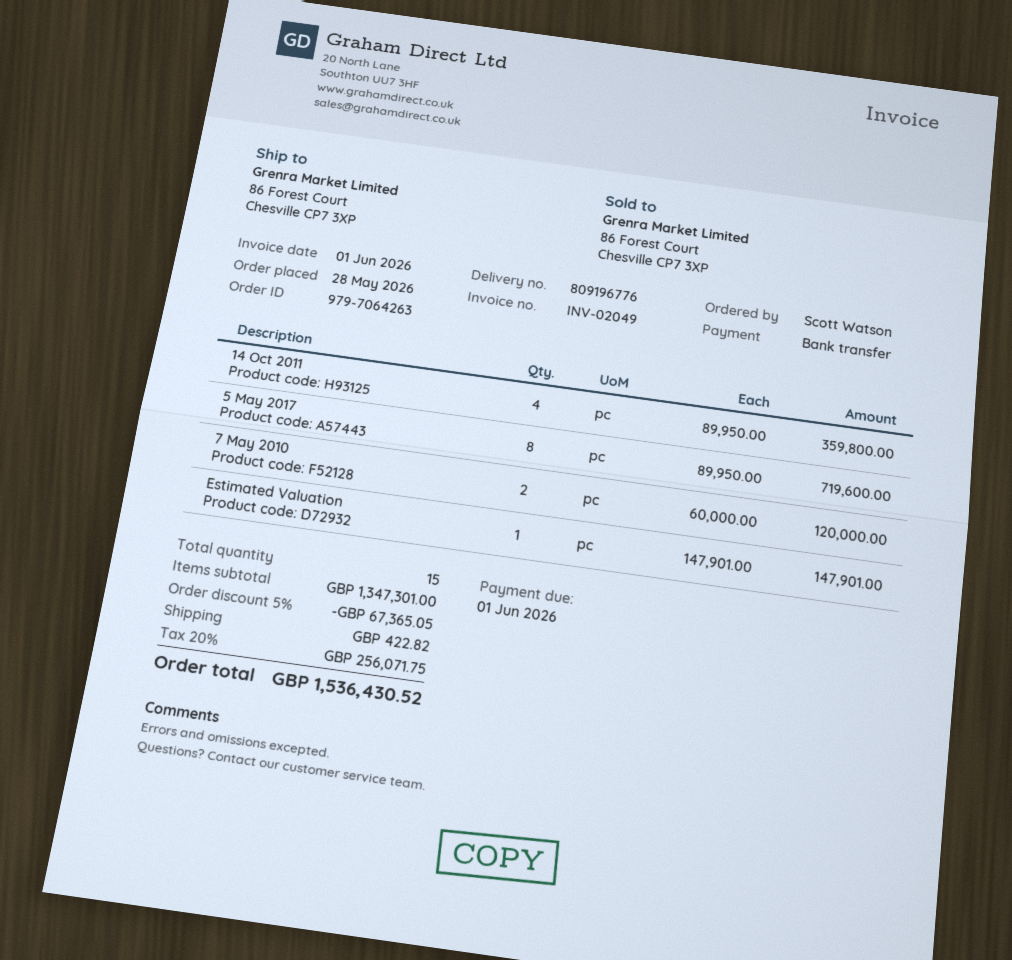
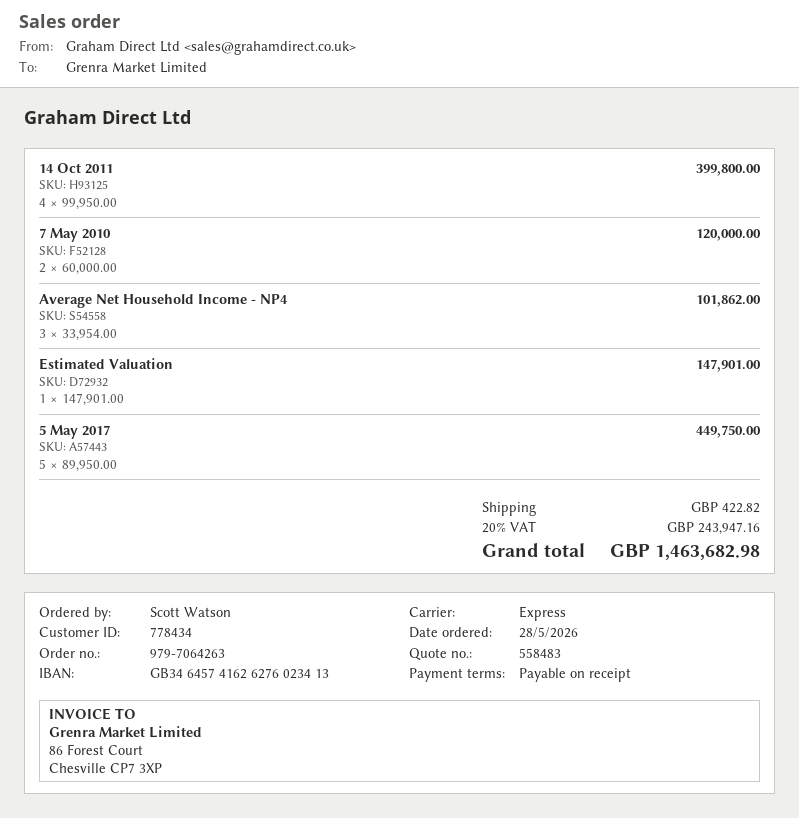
14 Oct 2011: 4 x 89950.00 = 359800.00 -> 4 x 99950.00 = 399800.00
5 May 2017: 8 x 89950.00 = 719600.00 -> 5 x 89950.00 = 449750.00
Average Net Household Income - NP4: none -> 3 x 33954.00 = 101862.00
discount: 5% = 67365.05 -> none
tax: 20% = 256071.75 -> 20% = 243947.16
total: 1536430.52 -> 1463682.98

